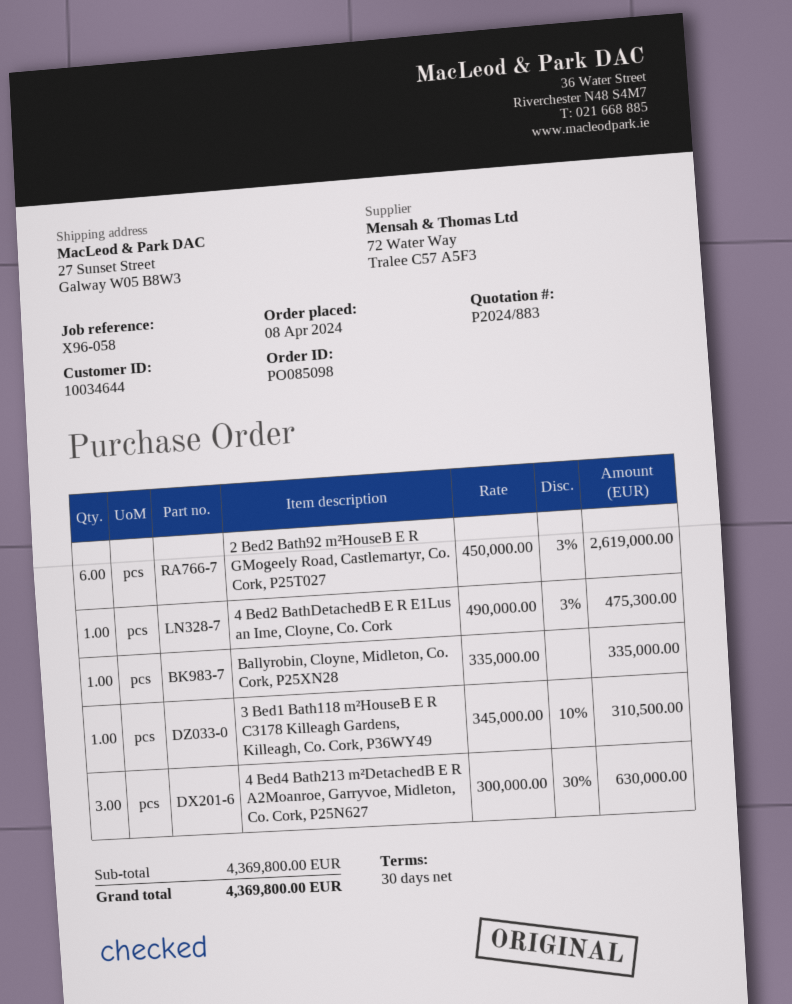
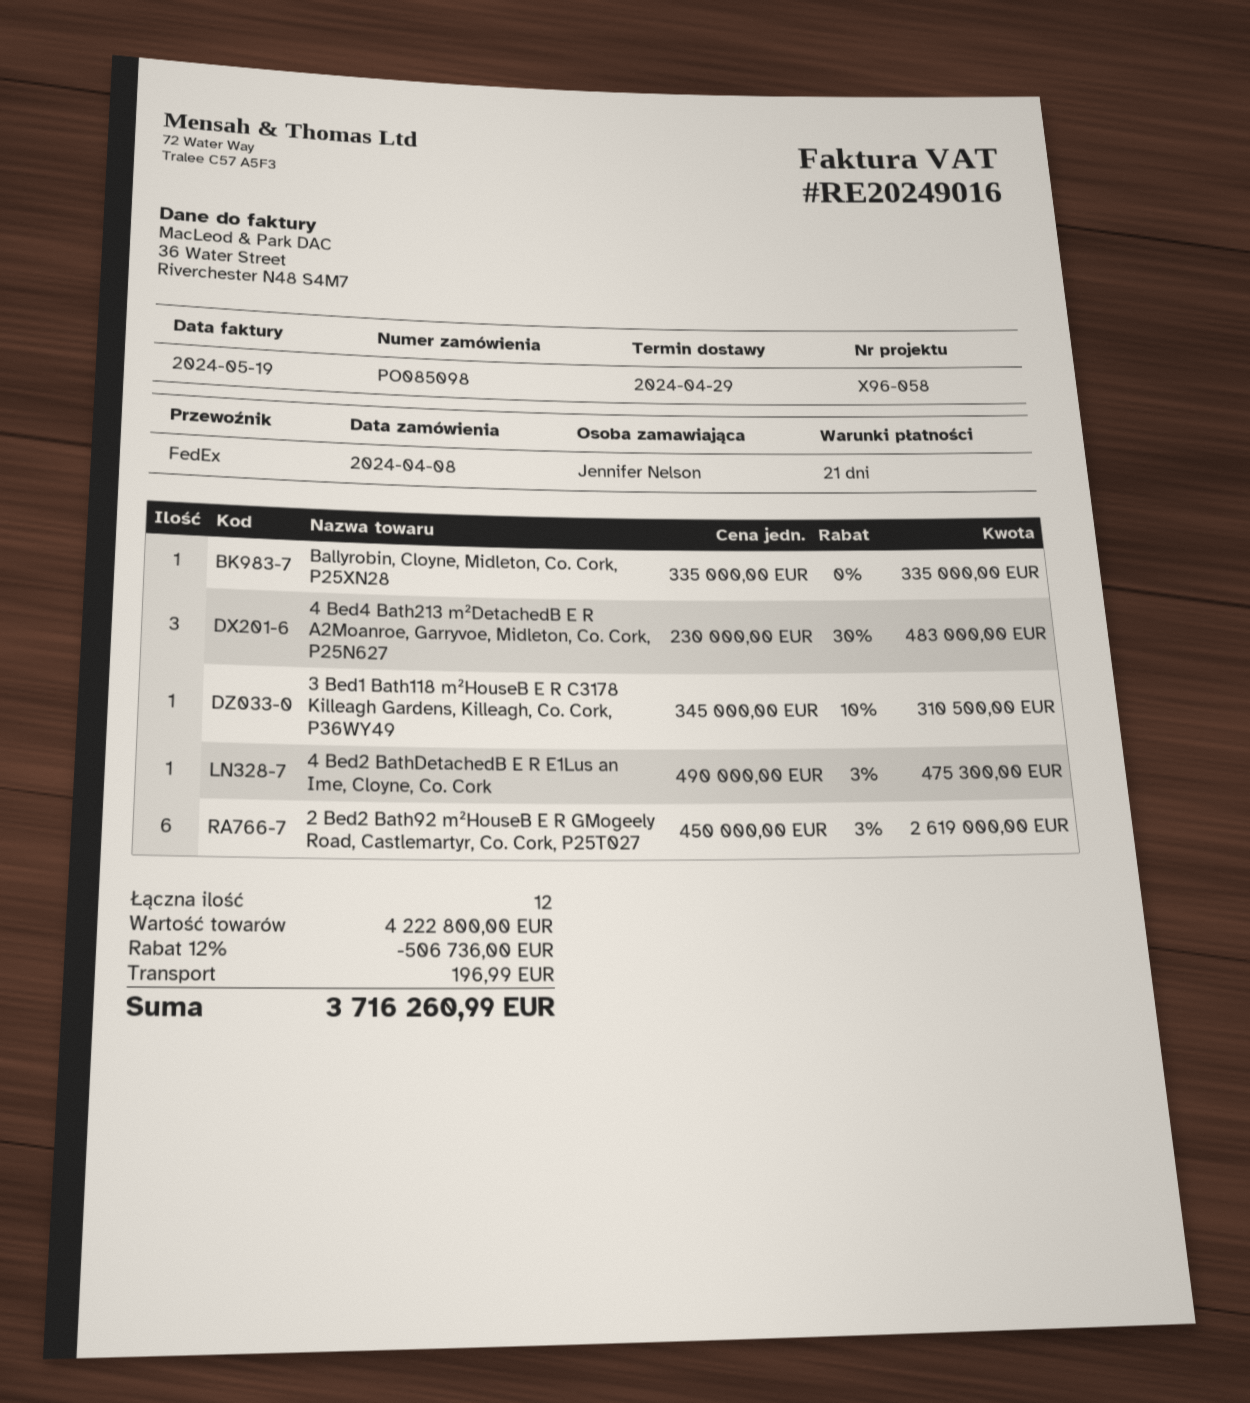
payment terms: 30 days -> 21 days
4 Bed4 Bath213 m²DetachedB E R A2Moanroe, Garryvoe, Midleton, Co. Cork, P25N627: 3 x 300000.00 - 30% = 630000.00 -> 3 x 230000.00 - 30% = 483000.00
subtotal: 4369800.00 -> 4222800.00
discount: none -> 12% = 506736.00
shipping: none -> 196.99
total: 4369800.00 -> 3716260.99

